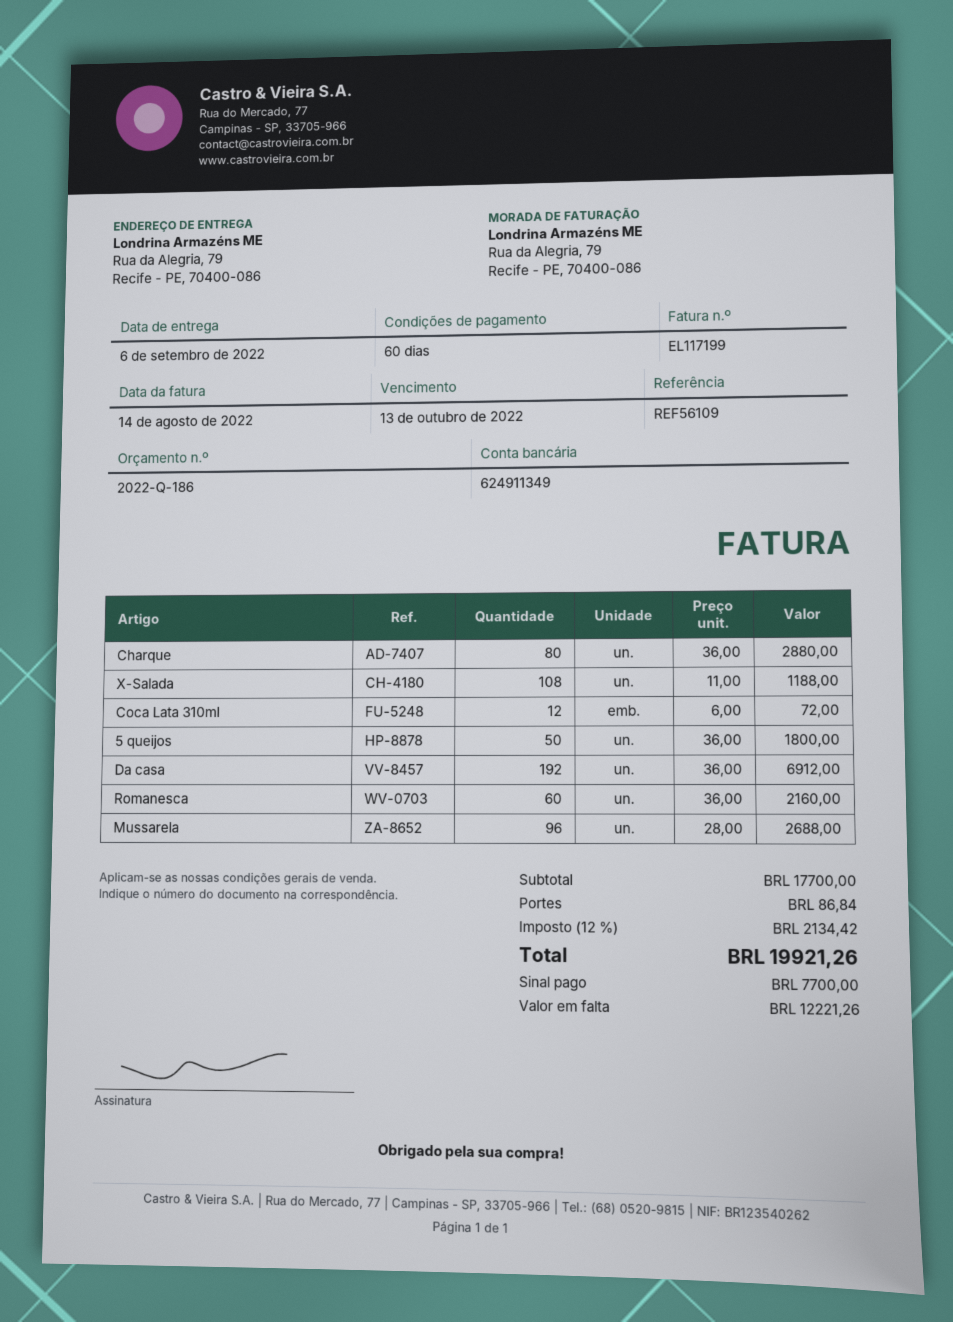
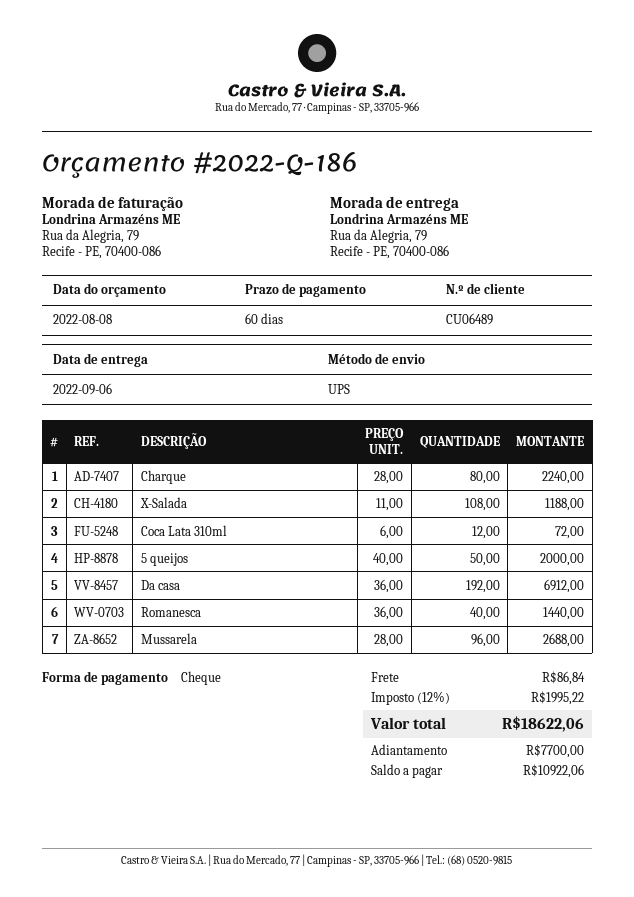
Charque: 80 x 36.00 = 2880.00 -> 80 x 28.00 = 2240.00
5 queijos: 50 x 36.00 = 1800.00 -> 50 x 40.00 = 2000.00
Romanesca: 60 x 36.00 = 2160.00 -> 40 x 36.00 = 1440.00
tax: 12% = 2134.42 -> 12% = 1995.22
total: 19921.26 -> 18622.06
balance: 12221.26 -> 10922.06

